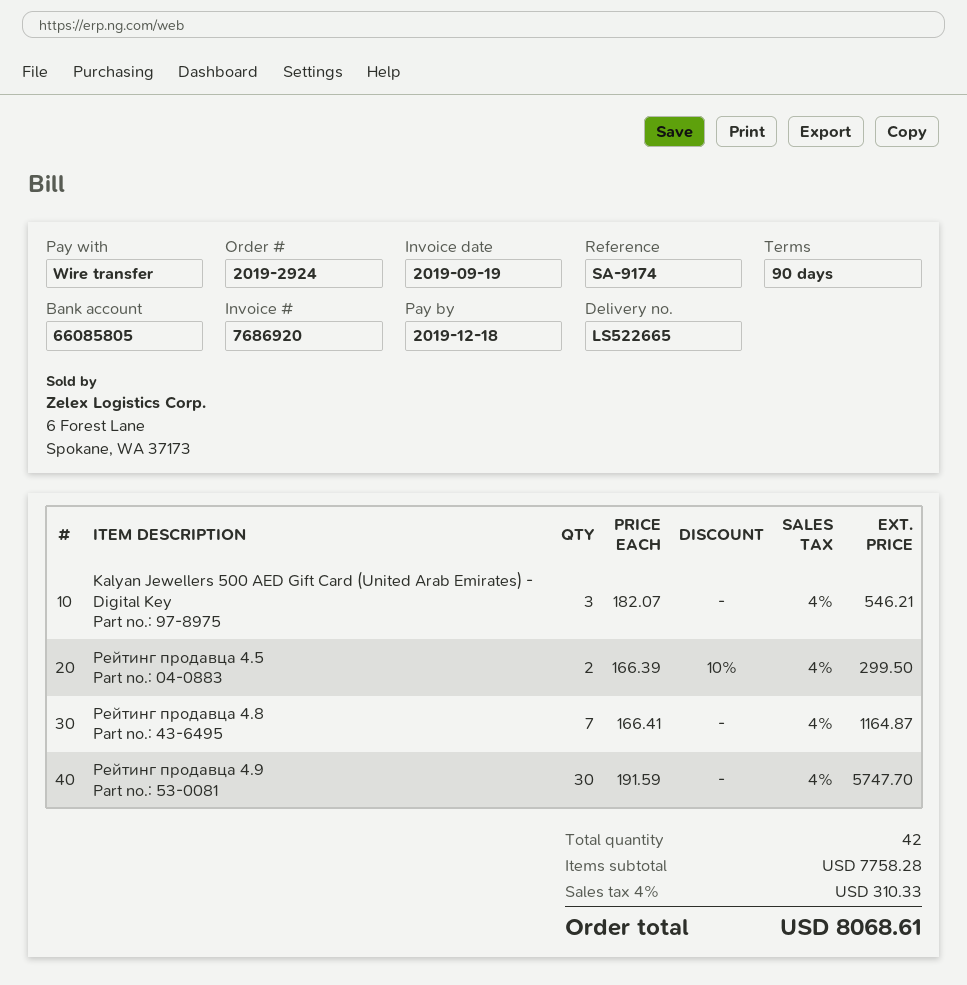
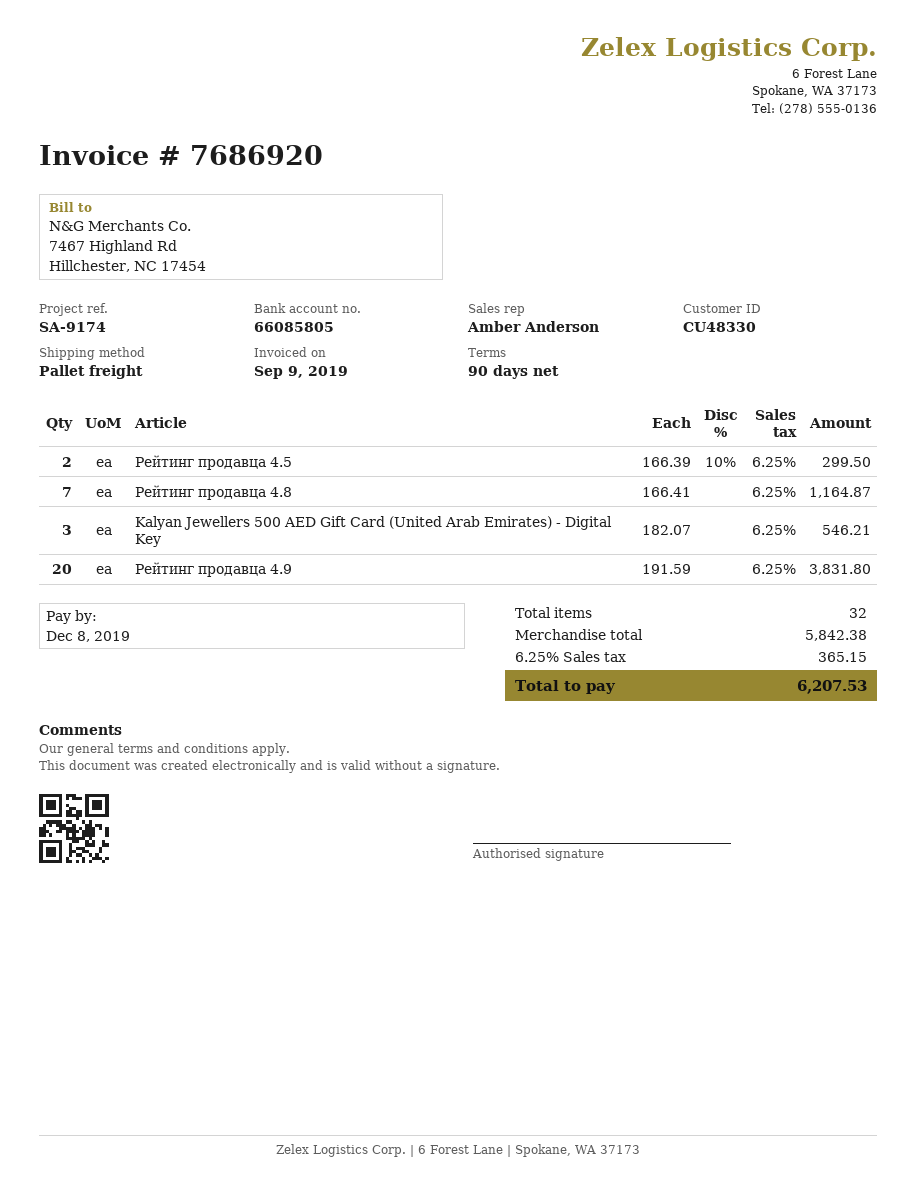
invoice date: 2019-09-19 -> 2019-09-09
due date: 2019-12-18 -> 2019-12-08
Рейтинг продавца 4.9: 30 x 191.59 = 5747.70 -> 20 x 191.59 = 3831.80
total quantity: 42 -> 32
subtotal: 7758.28 -> 5842.38
tax: 4% = 310.33 -> 6.25% = 365.15
total: 8068.61 -> 6207.53

